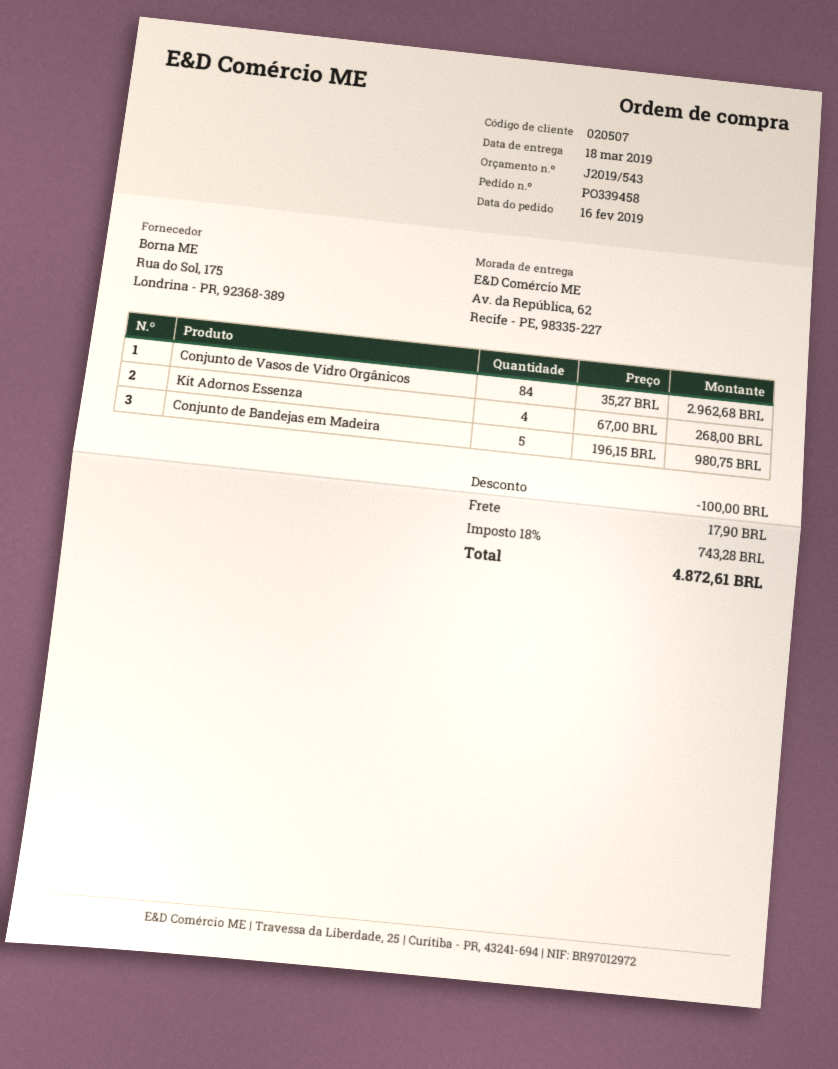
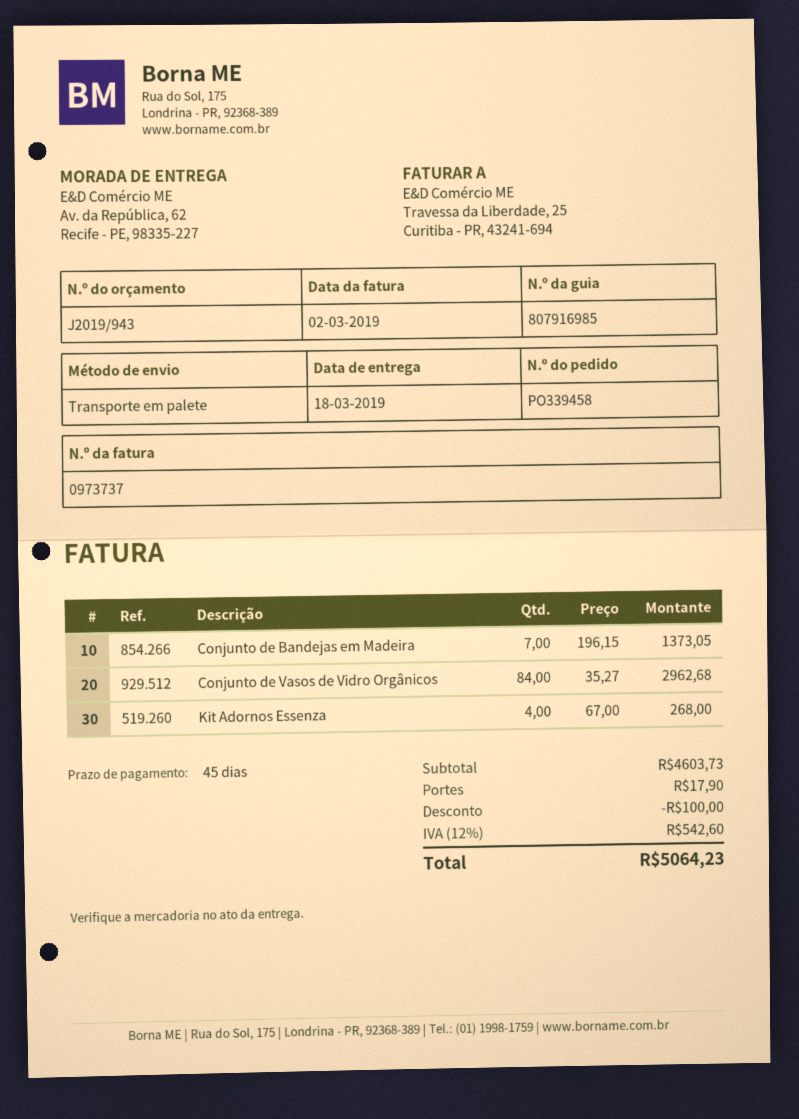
quote number: J2019/543 -> J2019/943
Conjunto de Bandejas em Madeira: 5 x 196.15 = 980.75 -> 7 x 196.15 = 1373.05
tax: 18% = 743.28 -> 12% = 542.60
total: 4872.61 -> 5064.23

